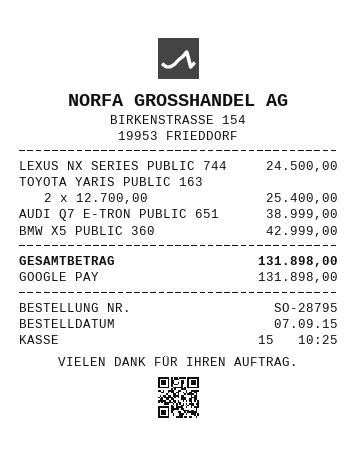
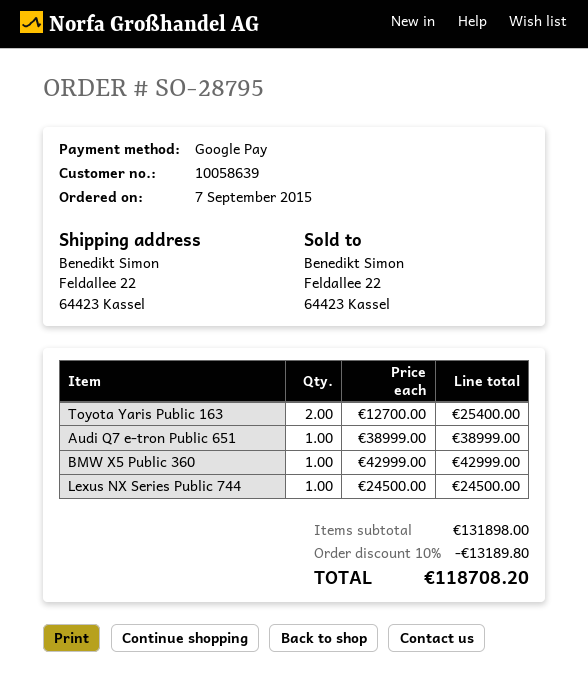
discount: none -> 10% = 13189.80
total: 131898.00 -> 118708.20

